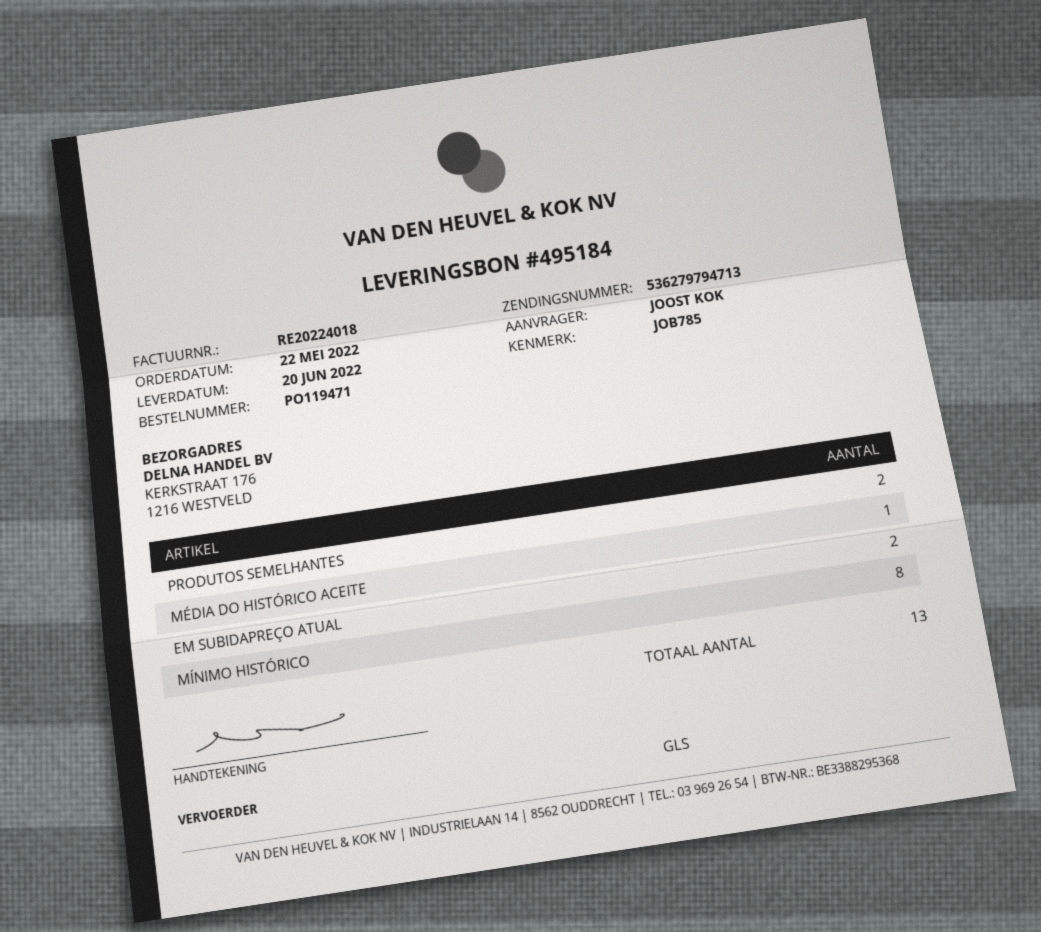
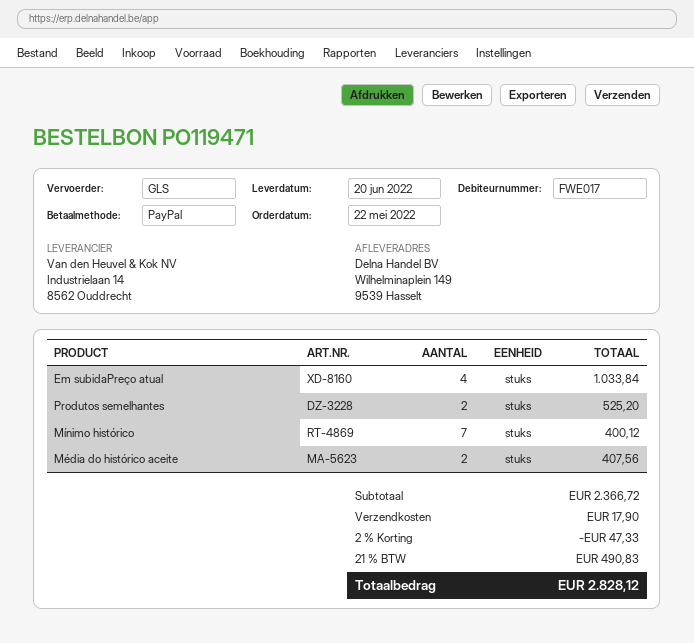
ship to: KERKSTRAAT 176, 1216 WESTVELD -> Wilhelminaplein 149, 9539 Hasselt
MÉDIA DO HISTÓRICO ACEITE: 1 -> 2
EM SUBIDAPREÇO ATUAL: 2 -> 4
MÍNIMO HISTÓRICO: 8 -> 7

